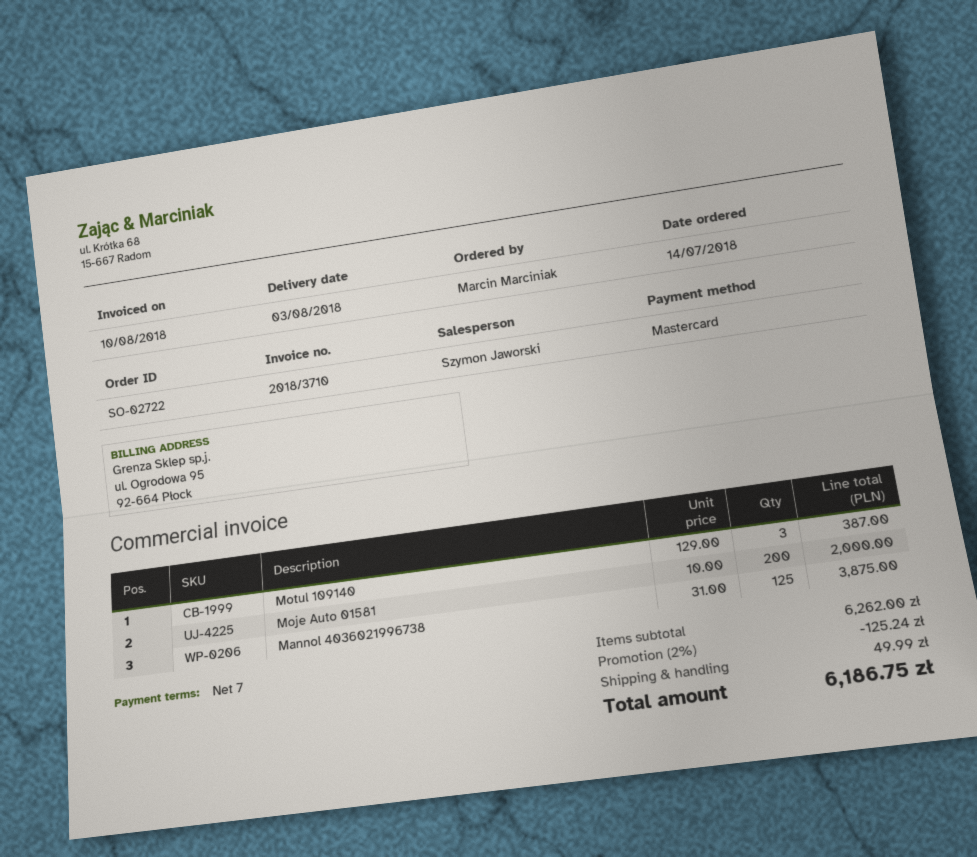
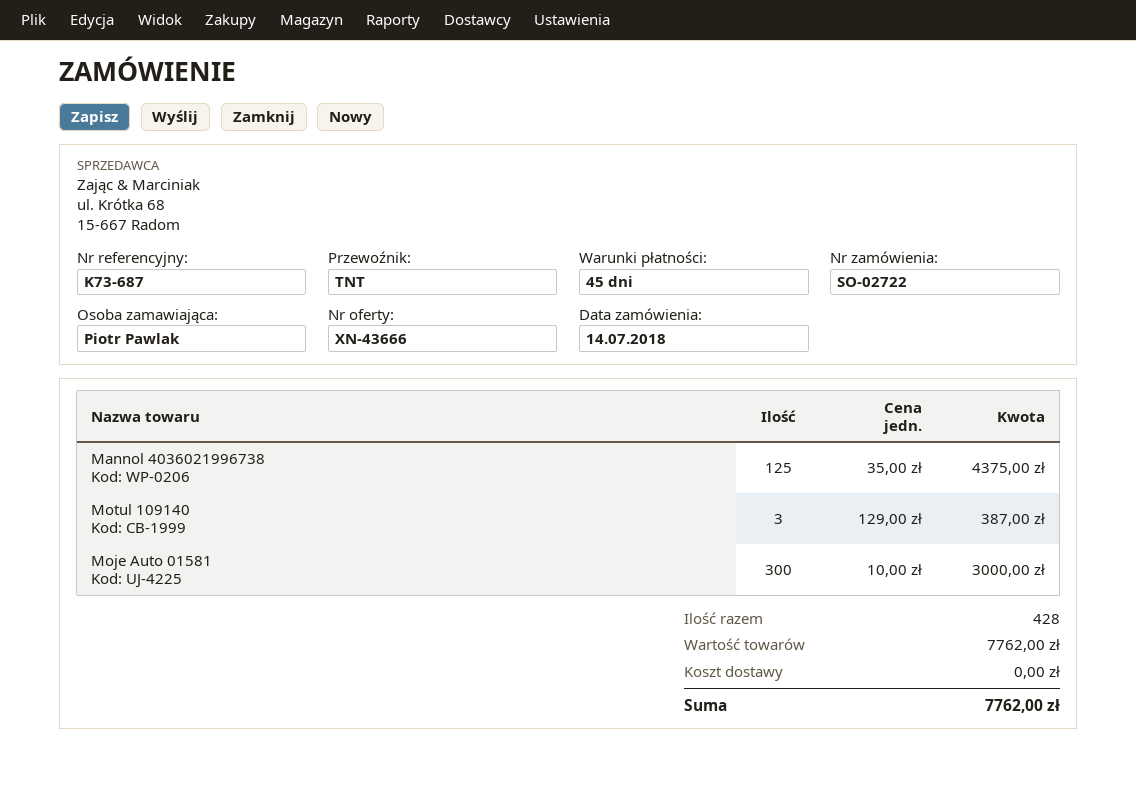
payment terms: 7 days -> 45 days
ordered by: Marcin Marciniak -> Piotr Pawlak
Moje Auto 01581: 200 x 10.00 = 2000.00 -> 300 x 10.00 = 3000.00
Mannol 4036021996738: 125 x 31.00 = 3875.00 -> 125 x 35.00 = 4375.00
subtotal: 6262.00 -> 7762.00
discount: 2% = 125.24 -> none
shipping: 49.99 -> 0.00
total: 6186.75 -> 7762.00

